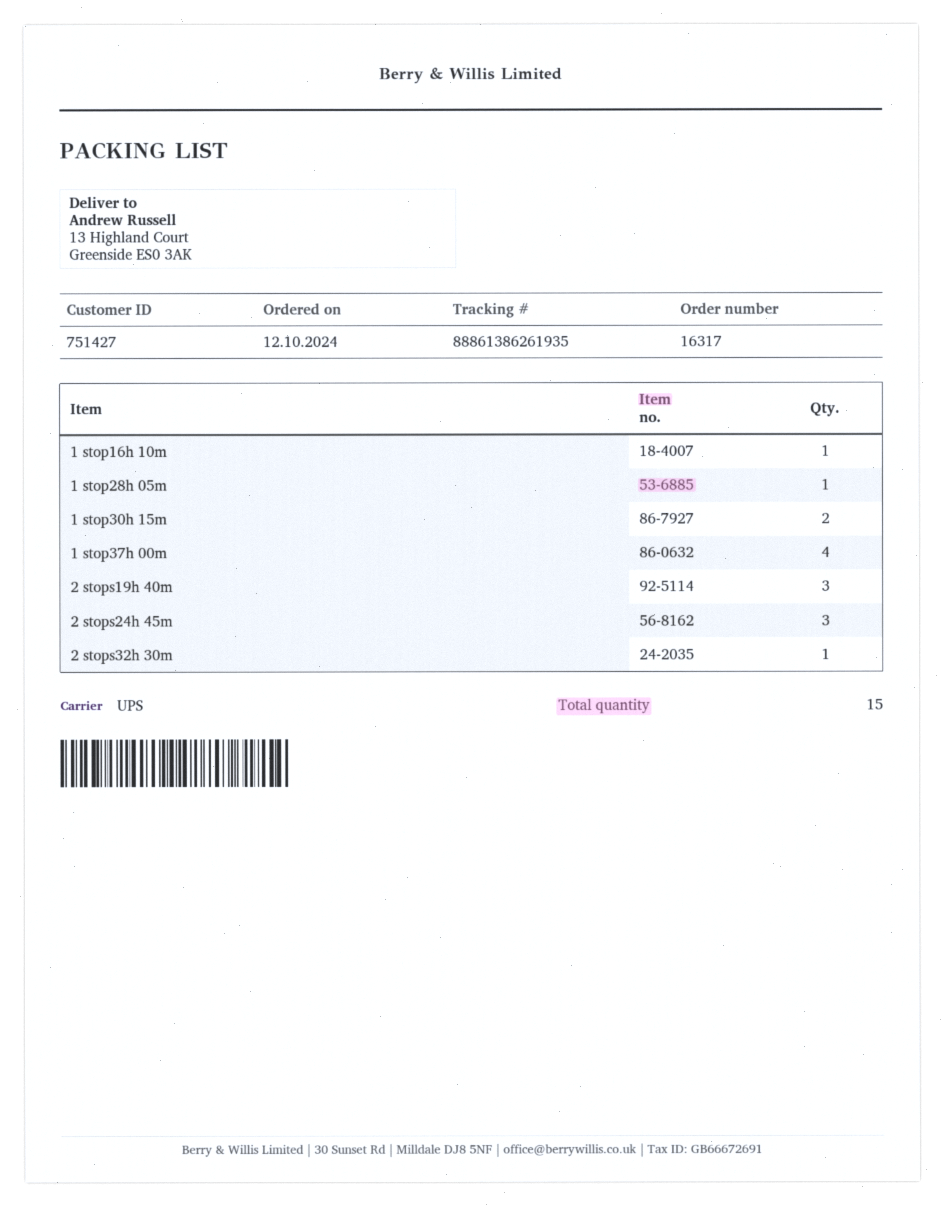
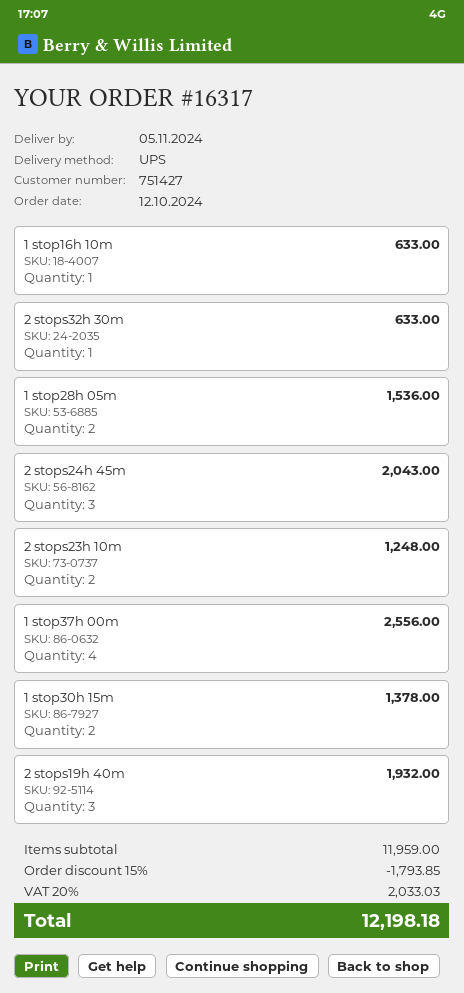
1 stop28h 05m: 1 -> 2
2 stops23h 10m: none -> 2

